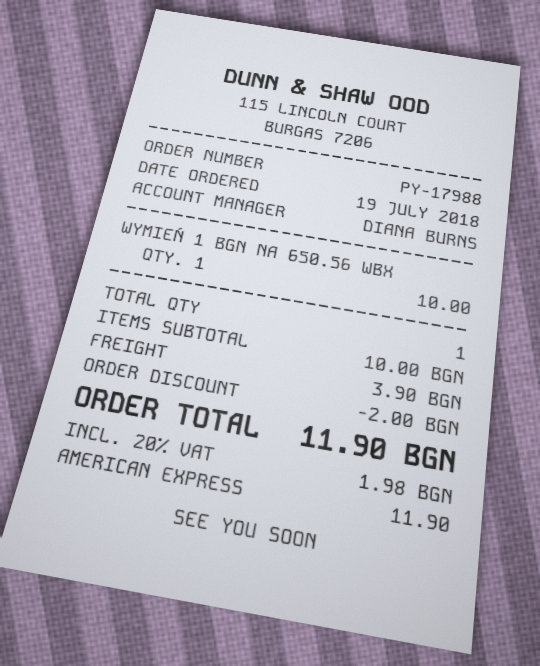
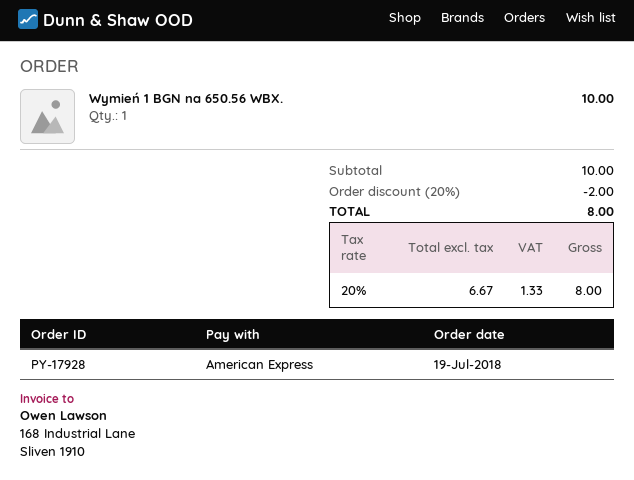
order number: PY-17988 -> PY-17928
shipping: 3.90 -> none
tax: 20% = 1.98 -> 20% = 1.33
total: 11.90 -> 8.00

